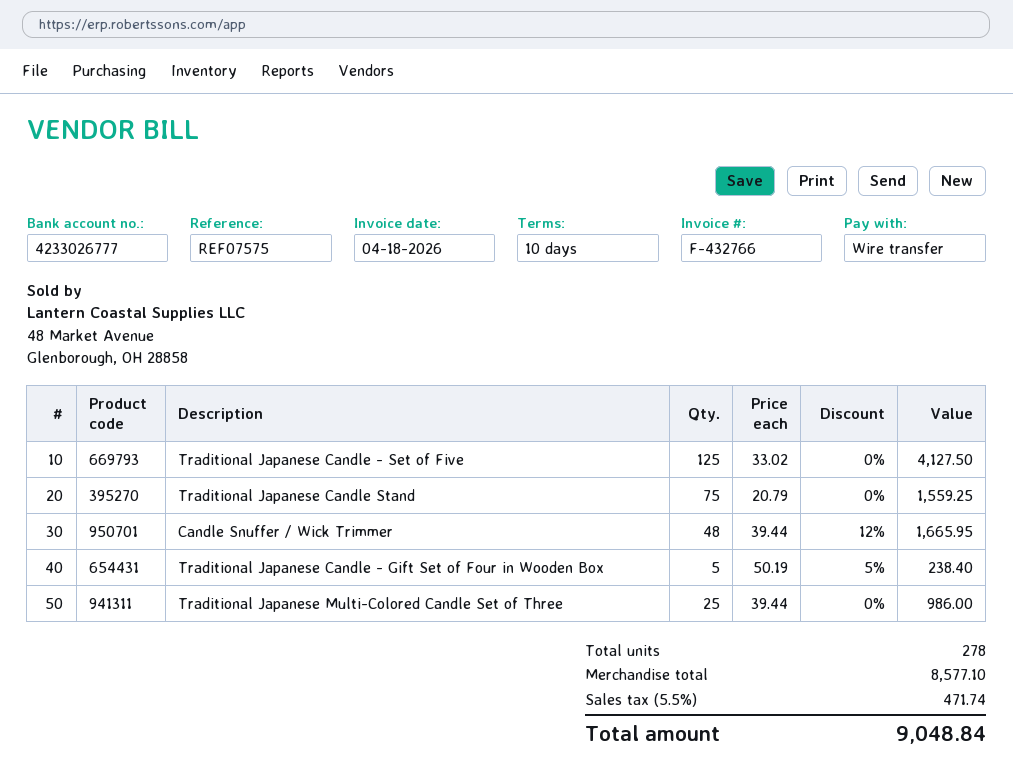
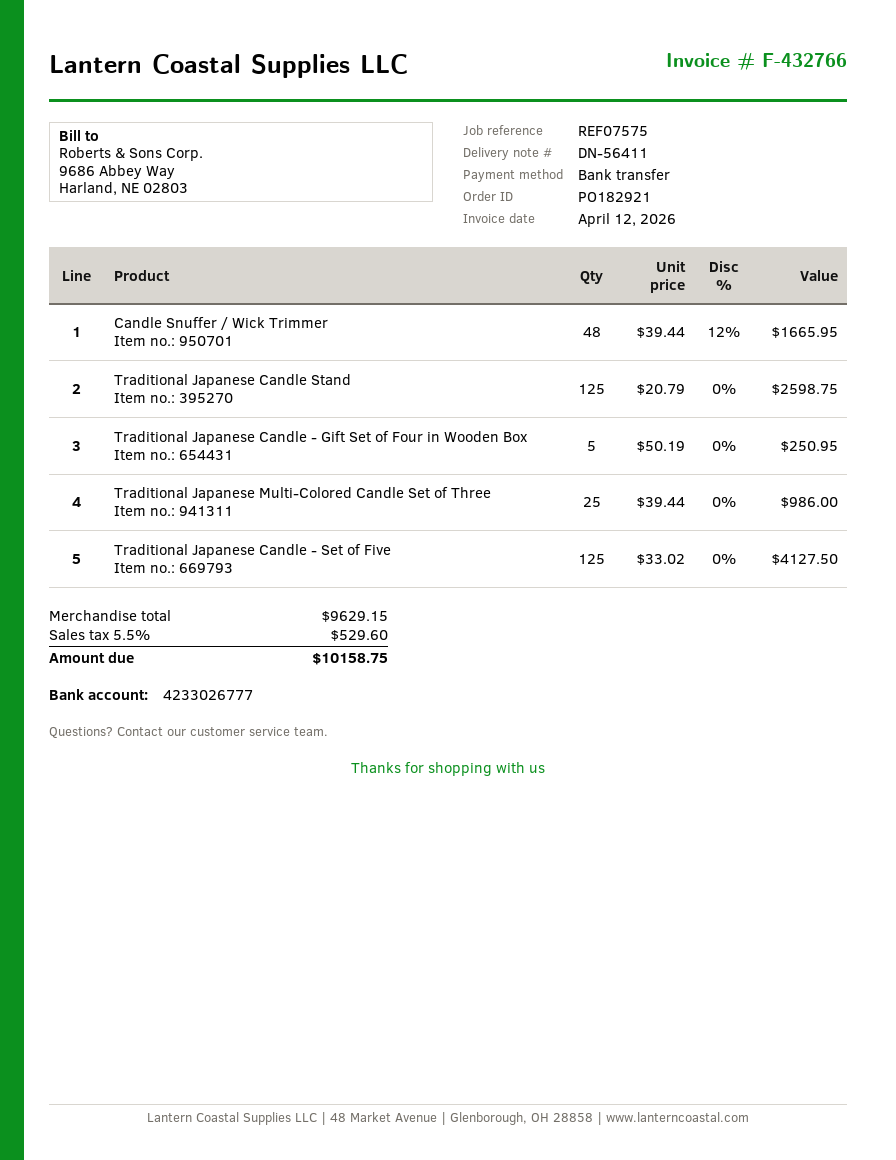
invoice date: 2026-04-18 -> 2026-04-12
Traditional Japanese Candle Stand: 75 x 20.79 = 1559.25 -> 125 x 20.79 = 2598.75
Traditional Japanese Candle - Gift Set of Four in Wooden Box: 5 x 50.19 - 5% = 238.40 -> 5 x 50.19 = 250.95
subtotal: 8577.10 -> 9629.15
tax: 5.5% = 471.74 -> 5.5% = 529.60
total: 9048.84 -> 10158.75

